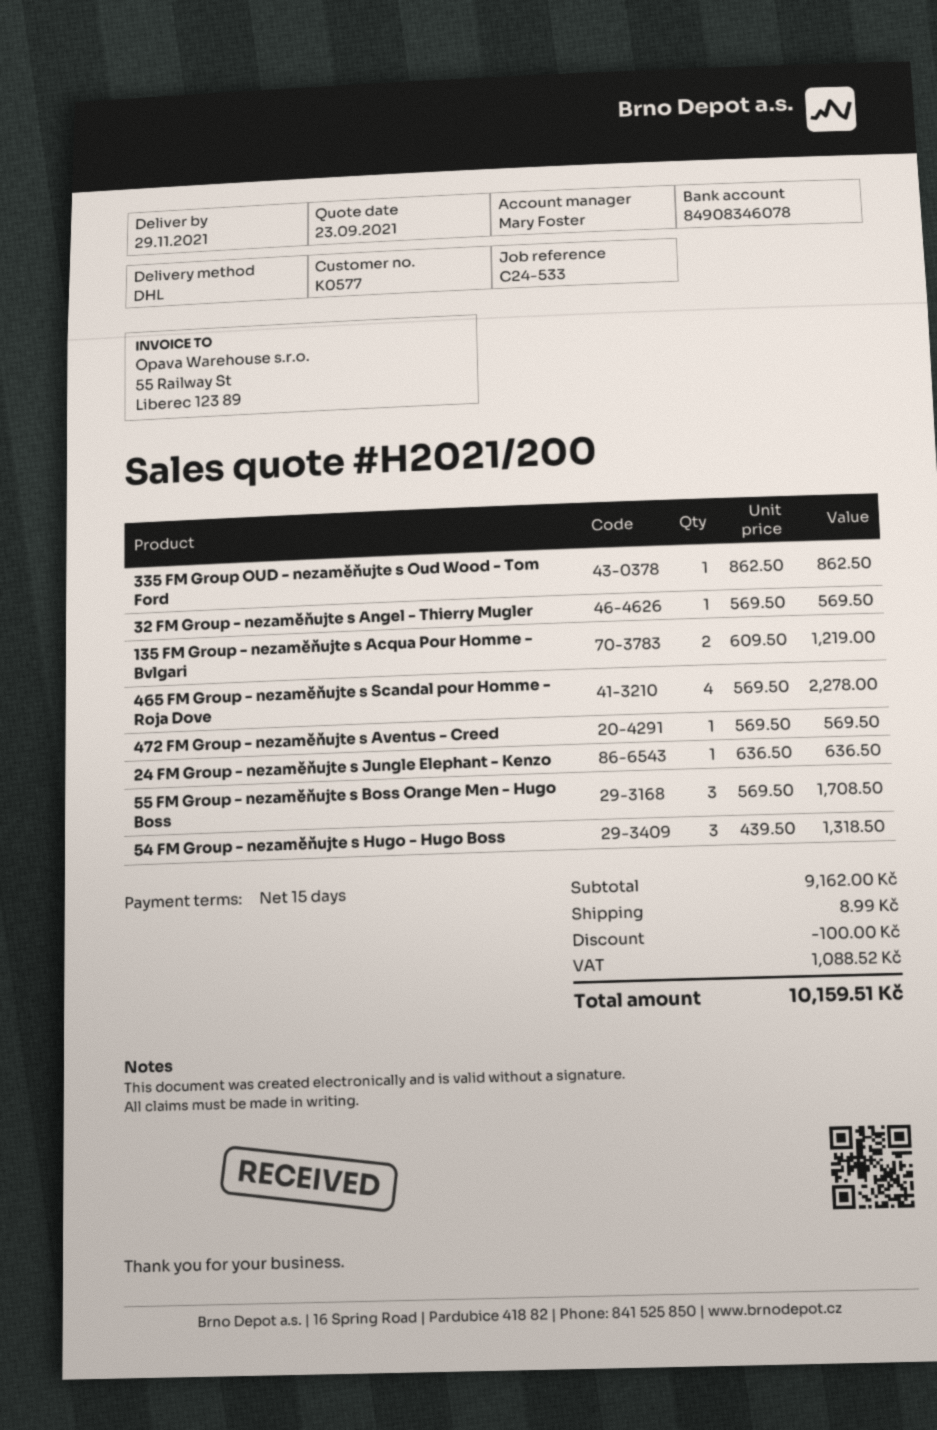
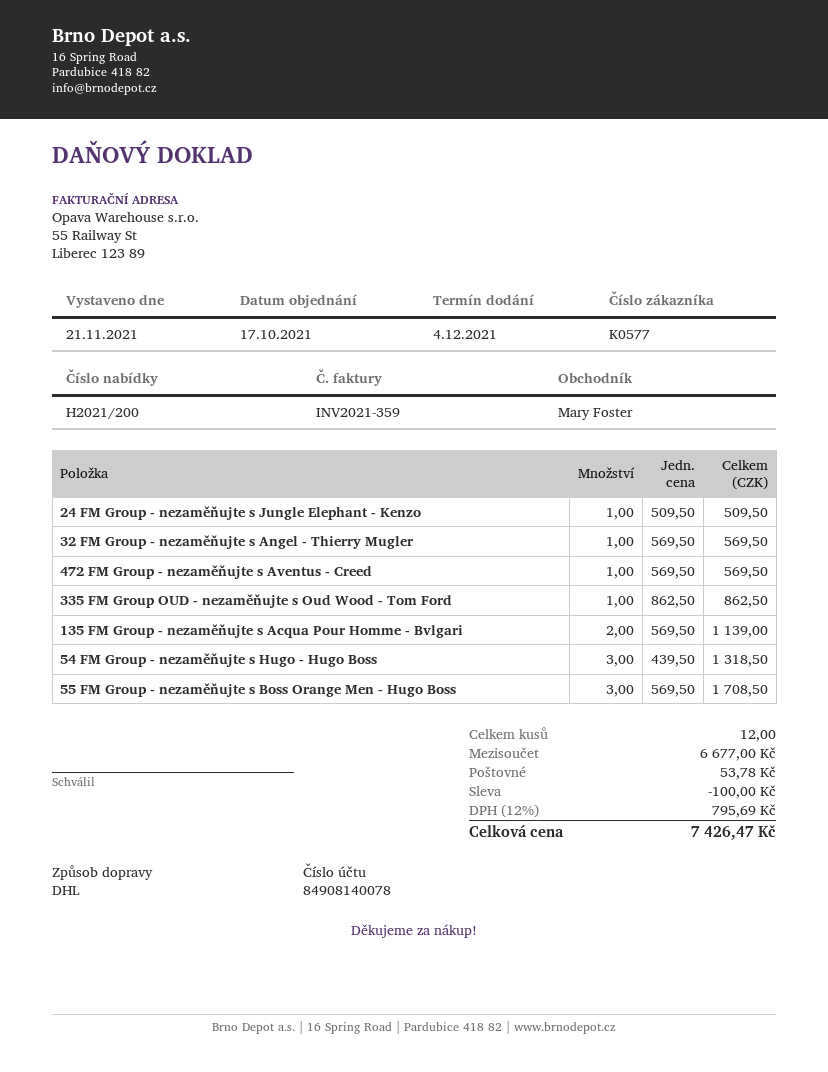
delivery date: 2021-11-29 -> 2021-12-04
bank account: 84908346078 -> 84908140078
135 FM Group - nezaměňujte s Acqua Pour Homme - Bvlgari: 2 x 609.50 = 1219.00 -> 2 x 569.50 = 1139.00
465 FM Group - nezaměňujte s Scandal pour Homme - Roja Dove: 4 x 569.50 = 2278.00 -> none
24 FM Group - nezaměňujte s Jungle Elephant - Kenzo: 1 x 636.50 = 636.50 -> 1 x 509.50 = 509.50
subtotal: 9162.00 -> 6677.00
shipping: 8.99 -> 53.78
tax: 1088.52 -> 795.69
total: 10159.51 -> 7426.47

